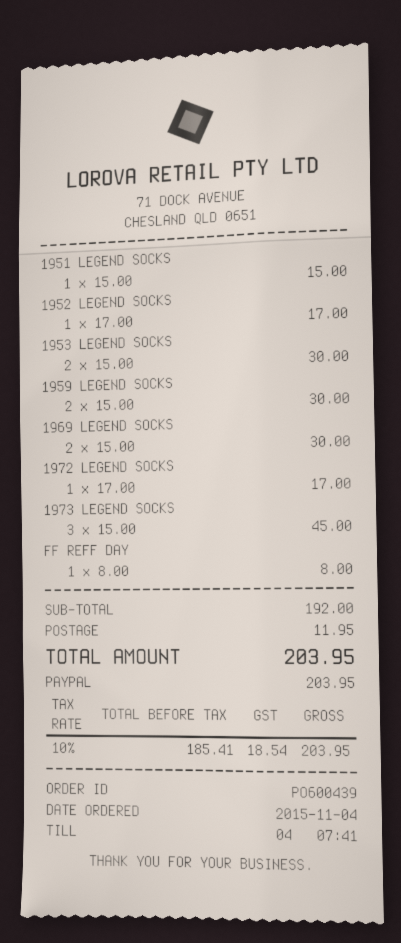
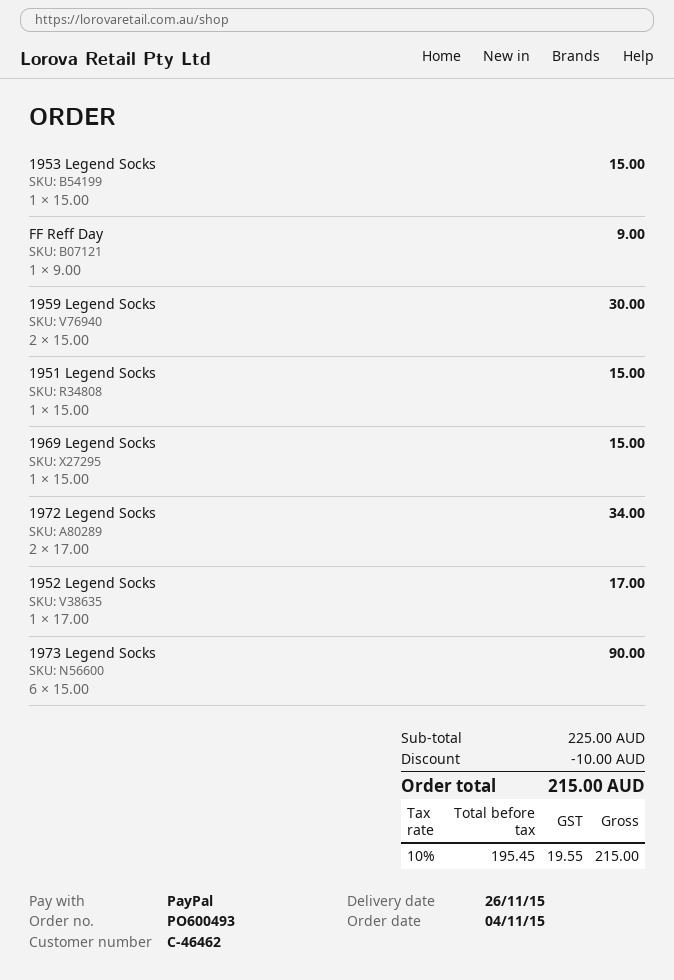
order number: PO600439 -> PO600493
1953 LEGEND SOCKS: 2 x 15.00 = 30.00 -> 1 x 15.00 = 15.00
1969 LEGEND SOCKS: 2 x 15.00 = 30.00 -> 1 x 15.00 = 15.00
1972 LEGEND SOCKS: 1 x 17.00 = 17.00 -> 2 x 17.00 = 34.00
1973 LEGEND SOCKS: 3 x 15.00 = 45.00 -> 6 x 15.00 = 90.00
FF REFF DAY: 1 x 8.00 = 8.00 -> 1 x 9.00 = 9.00
subtotal: 192.00 -> 225.00
discount: none -> 10.00
shipping: 11.95 -> none
net: 185.41 -> 195.45
tax: 10% = 18.54 -> 10% = 19.55
total: 203.95 -> 215.00

